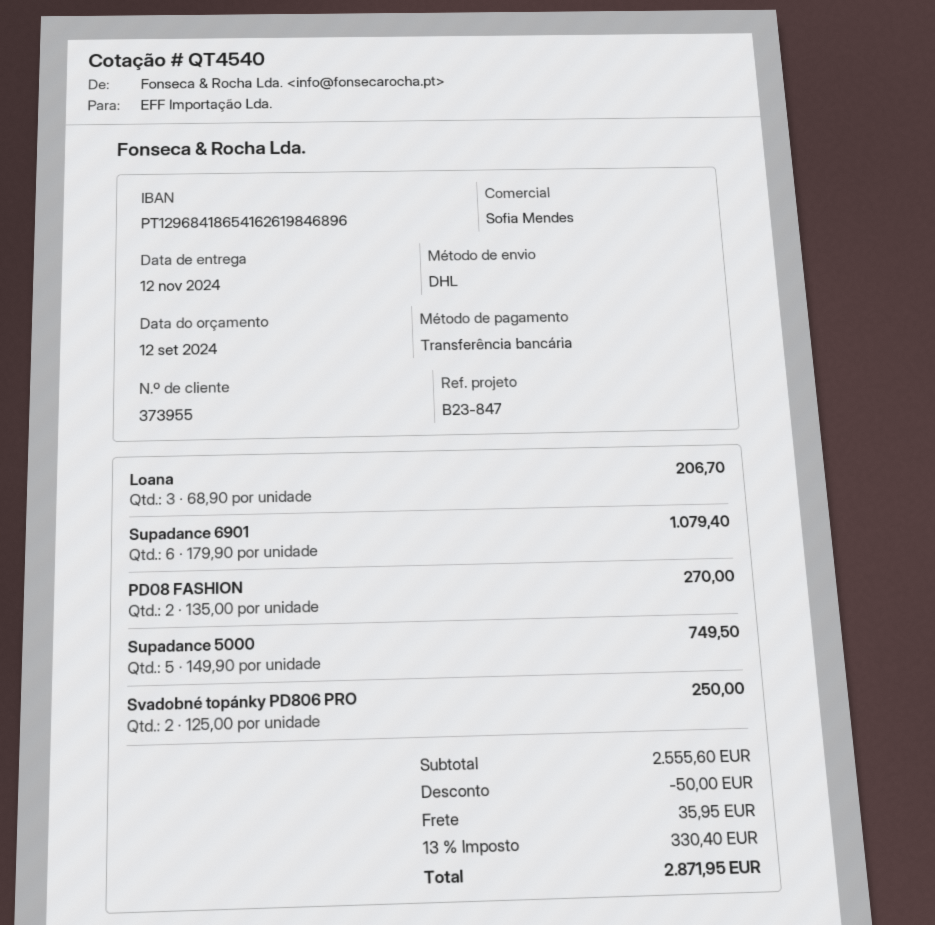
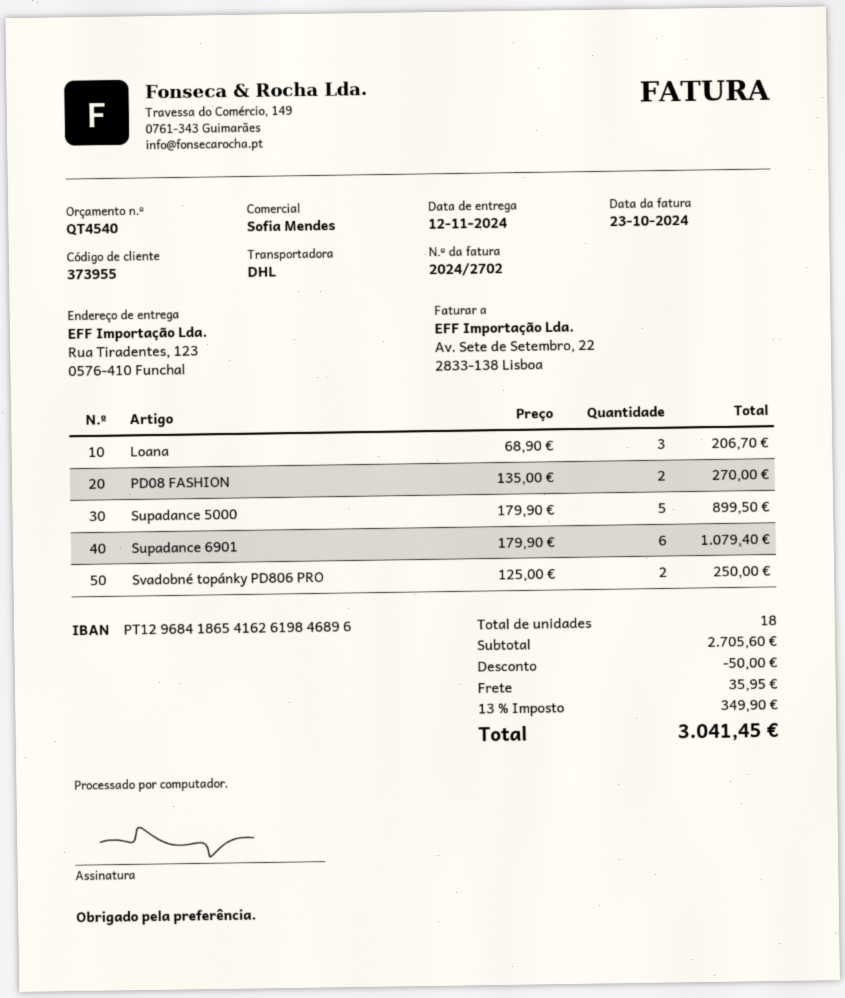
Supadance 5000: 5 x 149.90 = 749.50 -> 5 x 179.90 = 899.50
subtotal: 2555.60 -> 2705.60
tax: 13% = 330.40 -> 13% = 349.90
total: 2871.95 -> 3041.45

